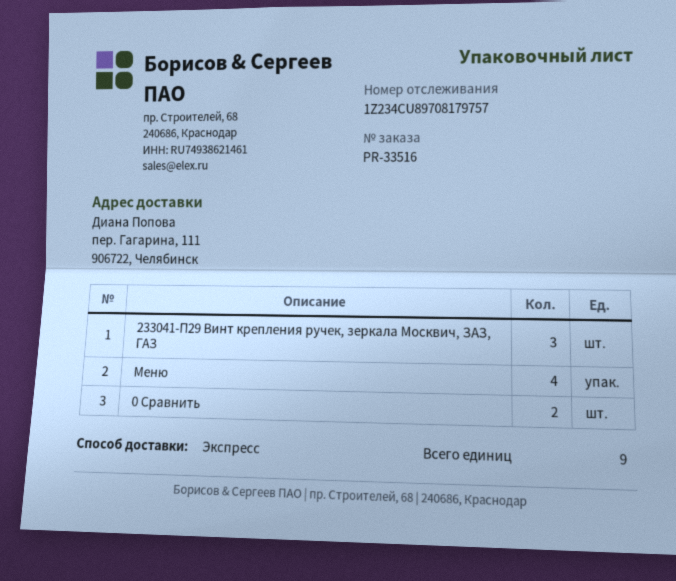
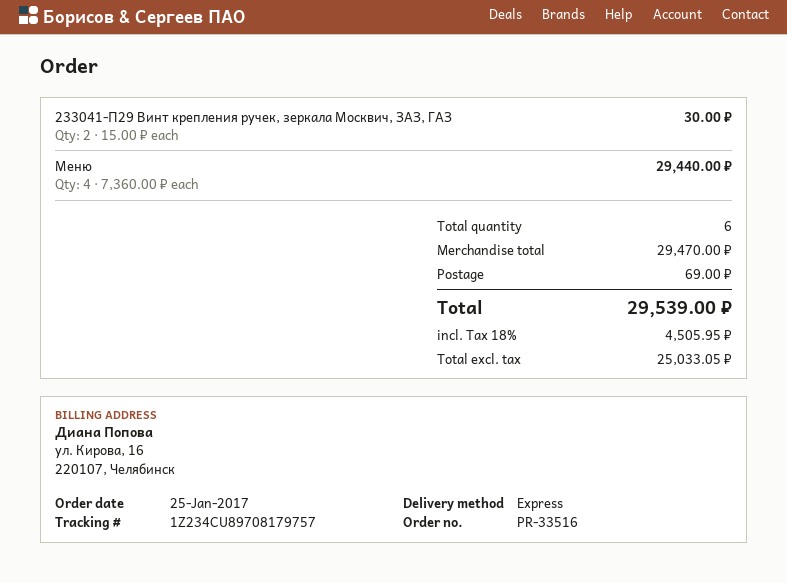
233041-П29 Винт крепления ручек, зеркала Москвич, ЗАЗ, ГАЗ: 3 -> 2
0 Сравнить: 2 -> none
total quantity: 9 -> 6

